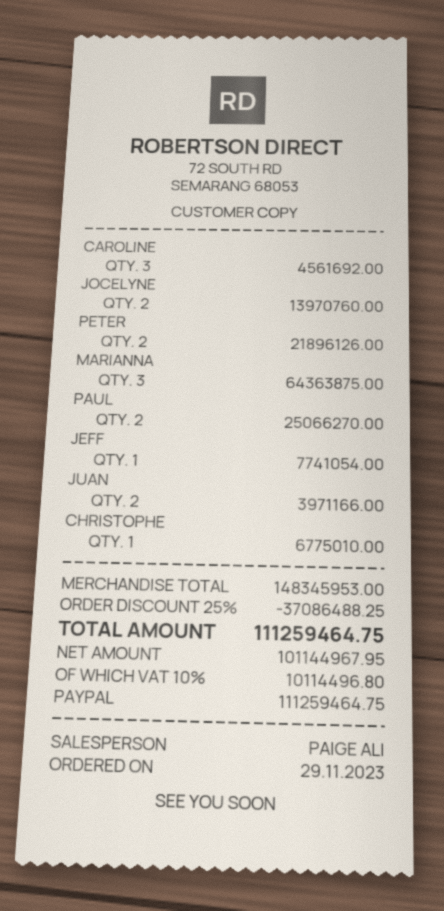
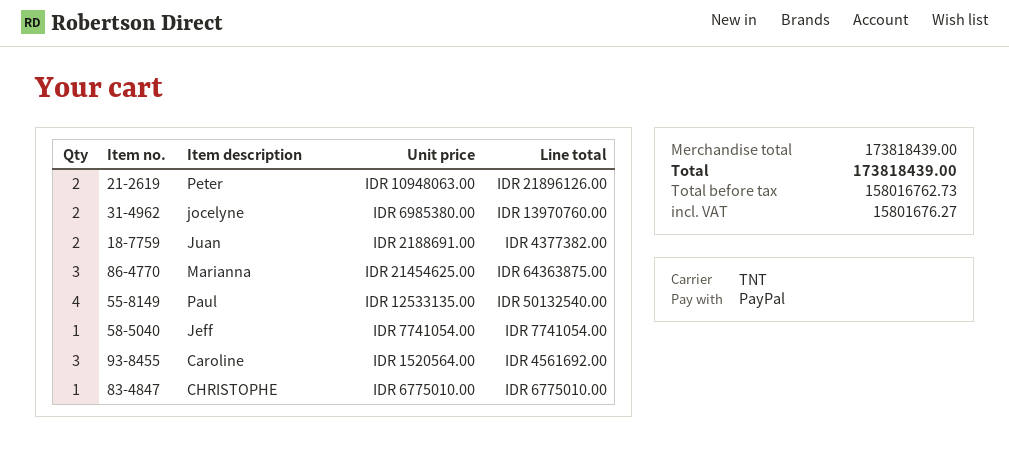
PAUL: 2 for 25066270.00 -> 4 for 50132540.00
JUAN: 2 for 3971166.00 -> 2 for 4377382.00
subtotal: 148345953.00 -> 173818439.00
discount: 25% = 37086488.25 -> none
net: 101144967.95 -> 158016762.73
tax: 10114496.80 -> 15801676.27
total: 111259464.75 -> 173818439.00

